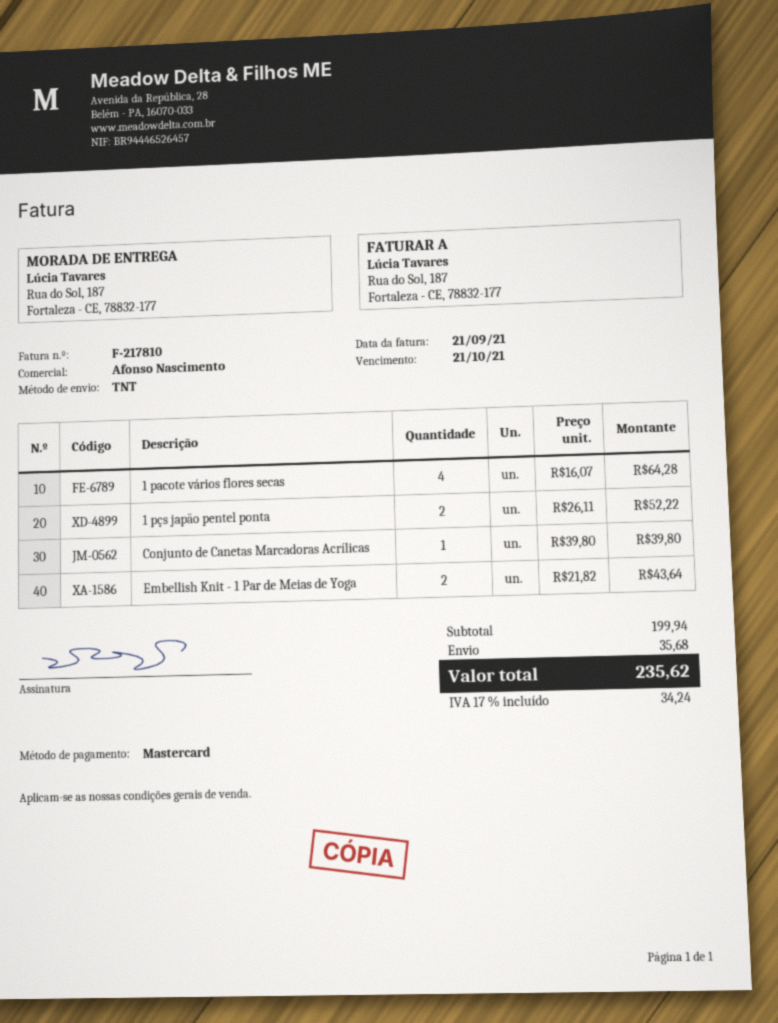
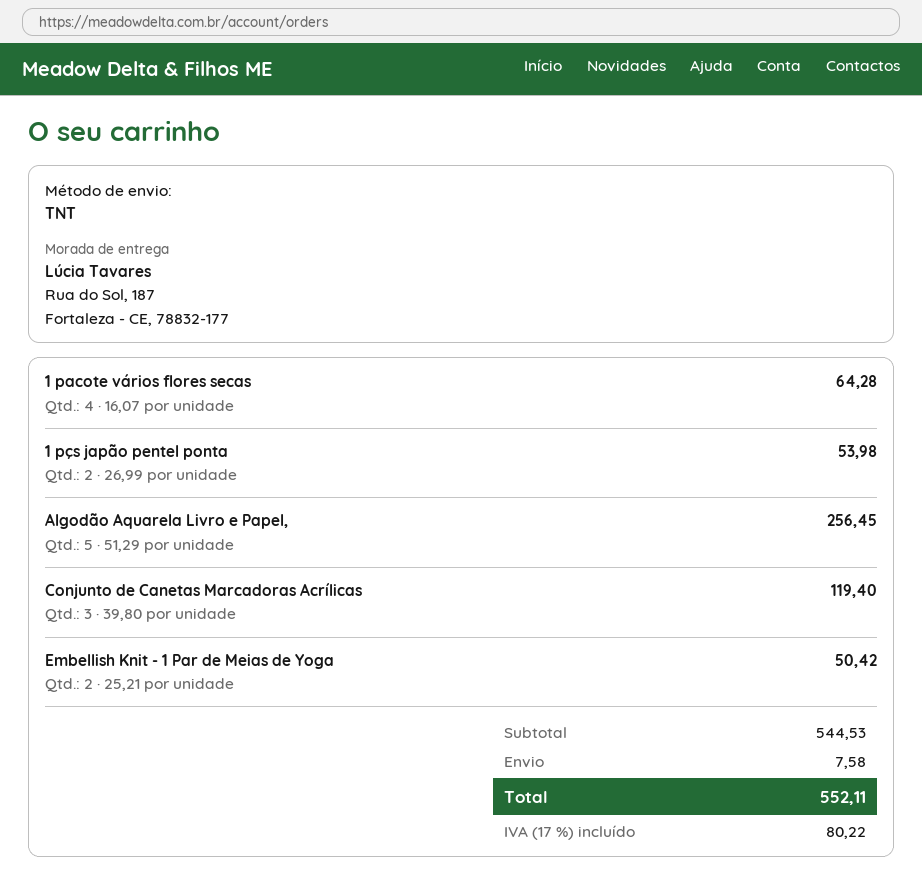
1 pçs japão pentel ponta: 2 x 26.11 = 52.22 -> 2 x 26.99 = 53.98
Conjunto de Canetas Marcadoras Acrílicas: 1 x 39.80 = 39.80 -> 3 x 39.80 = 119.40
Embellish Knit - 1 Par de Meias de Yoga: 2 x 21.82 = 43.64 -> 2 x 25.21 = 50.42
Algodão Aquarela Livro e Papel,: none -> 5 x 51.29 = 256.45
subtotal: 199.94 -> 544.53
shipping: 35.68 -> 7.58
tax: 17% = 34.24 -> 17% = 80.22
total: 235.62 -> 552.11

